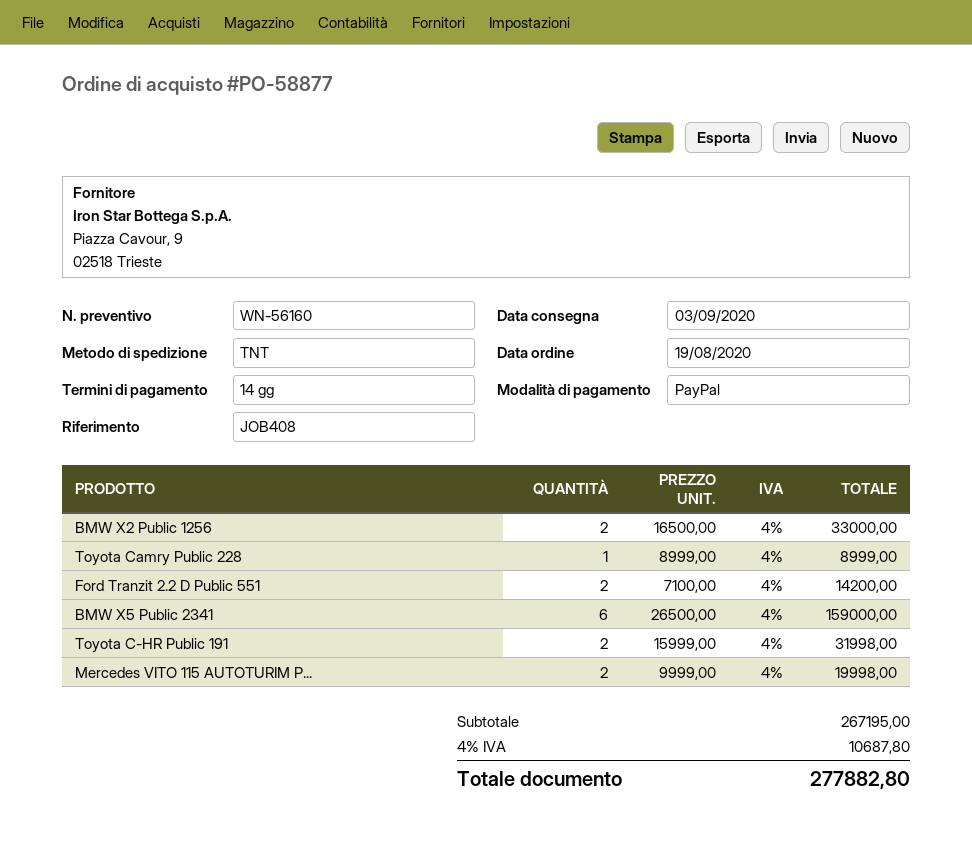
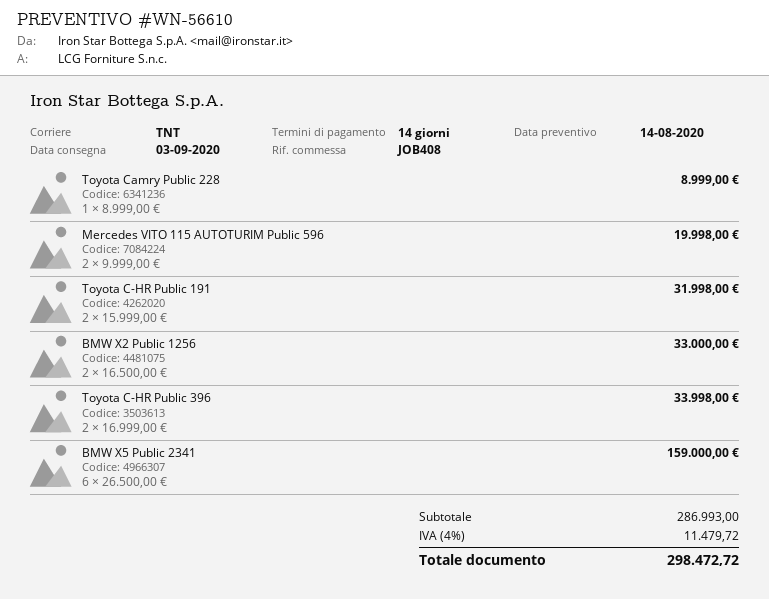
quote number: WN-56160 -> WN-56610
Ford Tranzit 2.2 D Public 551: 2 x 7100.00 = 14200.00 -> none
Toyota C-HR Public 396: none -> 2 x 16999.00 = 33998.00
subtotal: 267195.00 -> 286993.00
tax: 4% = 10687.80 -> 4% = 11479.72
total: 277882.80 -> 298472.72

